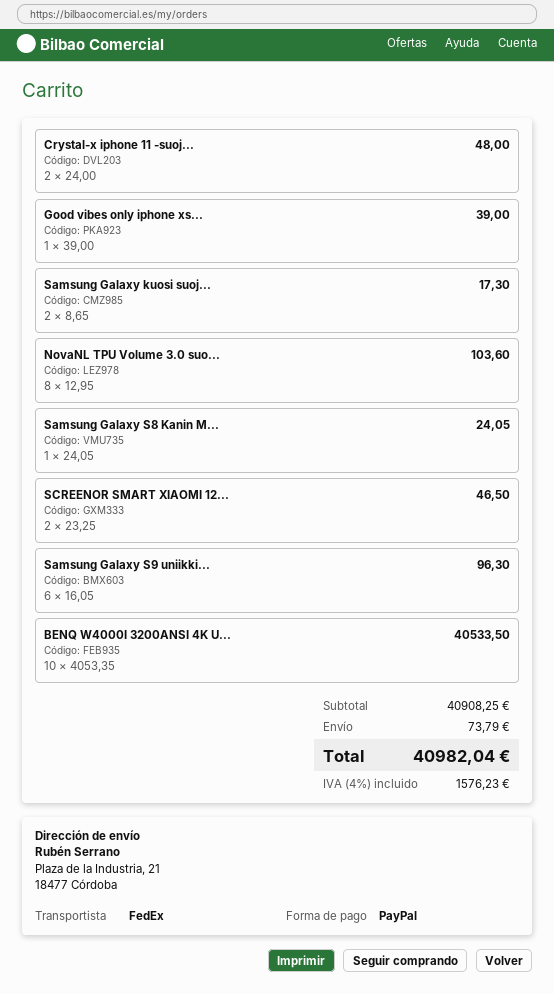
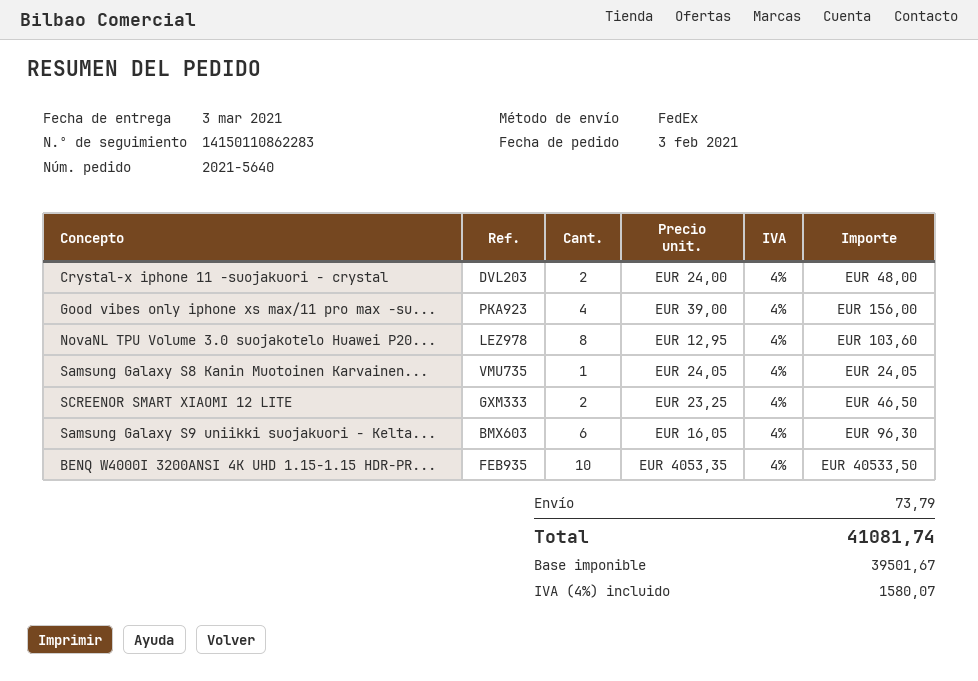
Good vibes only iphone xs...: 1 x 39.00 = 39.00 -> 4 x 39.00 = 156.00
Samsung Galaxy kuosi suoj...: 2 x 8.65 = 17.30 -> none
tax: 4% = 1576.23 -> 4% = 1580.07
total: 40982.04 -> 41081.74

